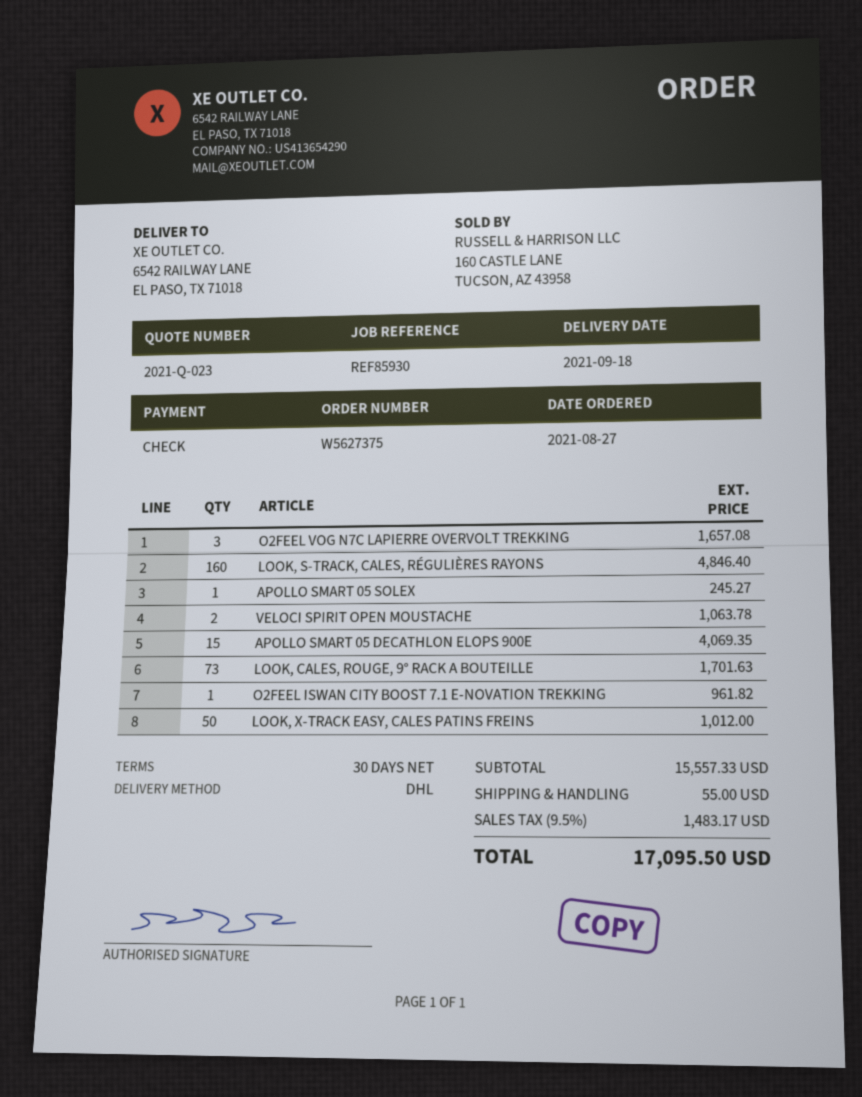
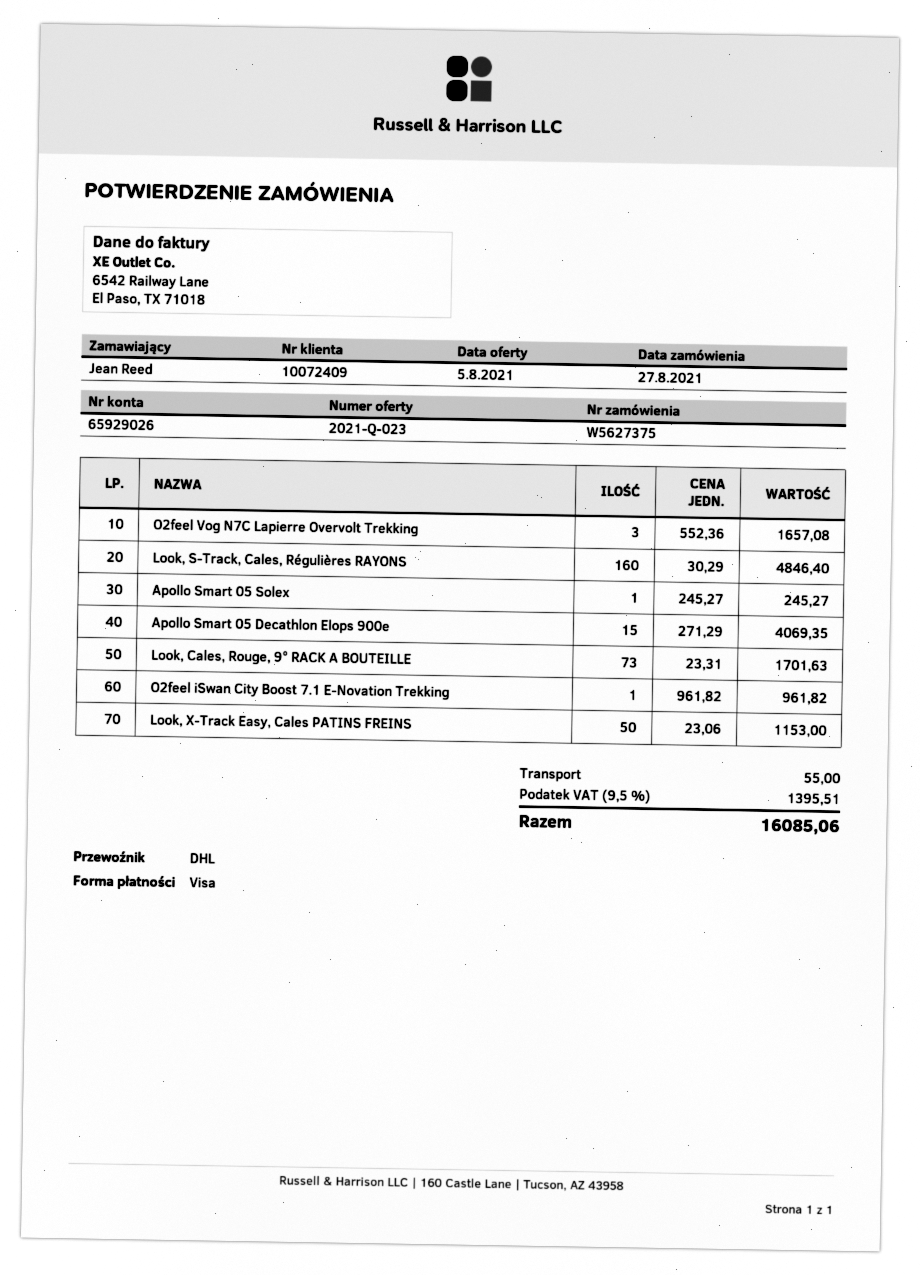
payment method: cheque -> Visa
VELOCI SPIRIT OPEN MOUSTACHE: 2 for 1063.78 -> none
LOOK, X-TRACK EASY, CALES PATINS FREINS: 50 for 1012.00 -> 50 for 1153.00
tax: 9.5% = 1483.17 -> 9.5% = 1395.51
total: 17095.50 -> 16085.06

